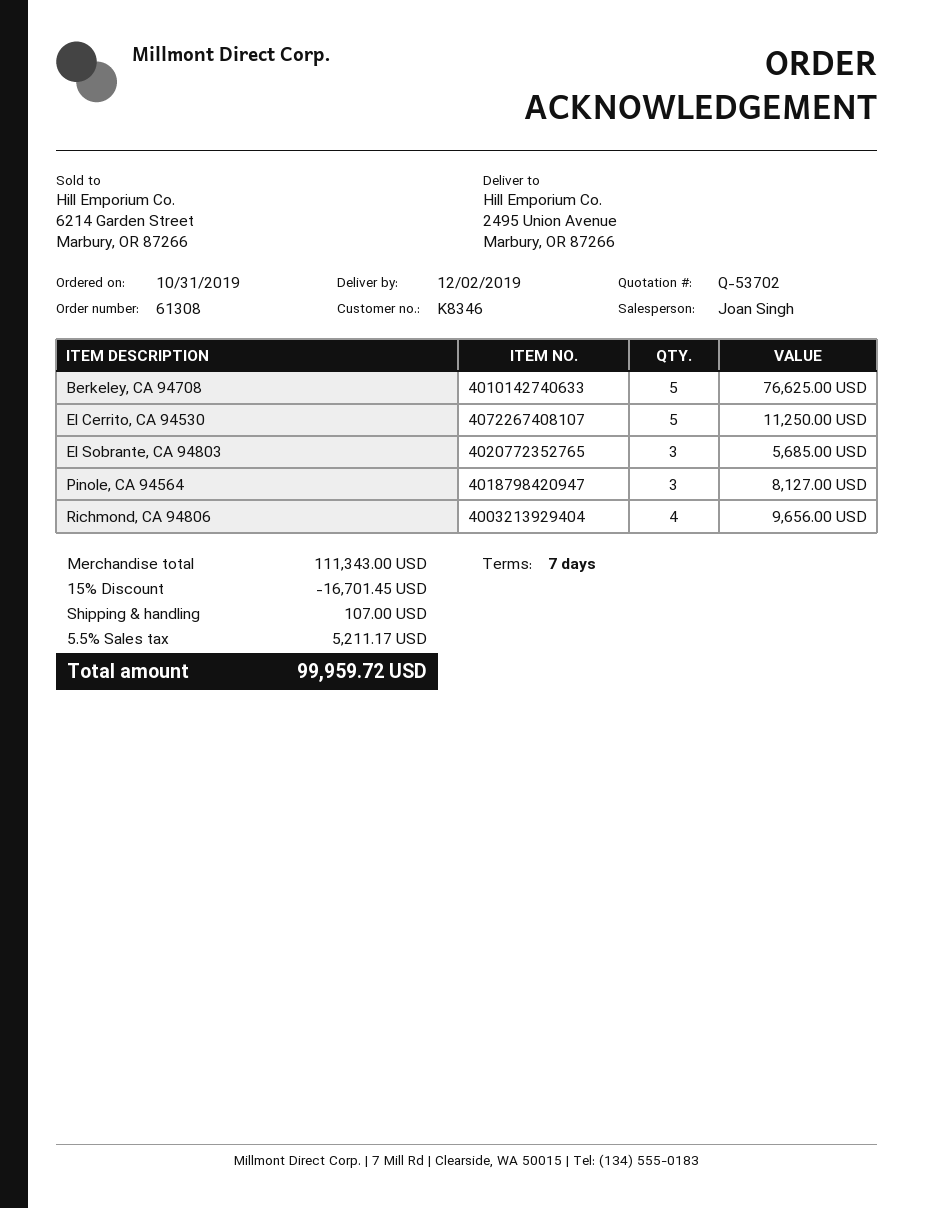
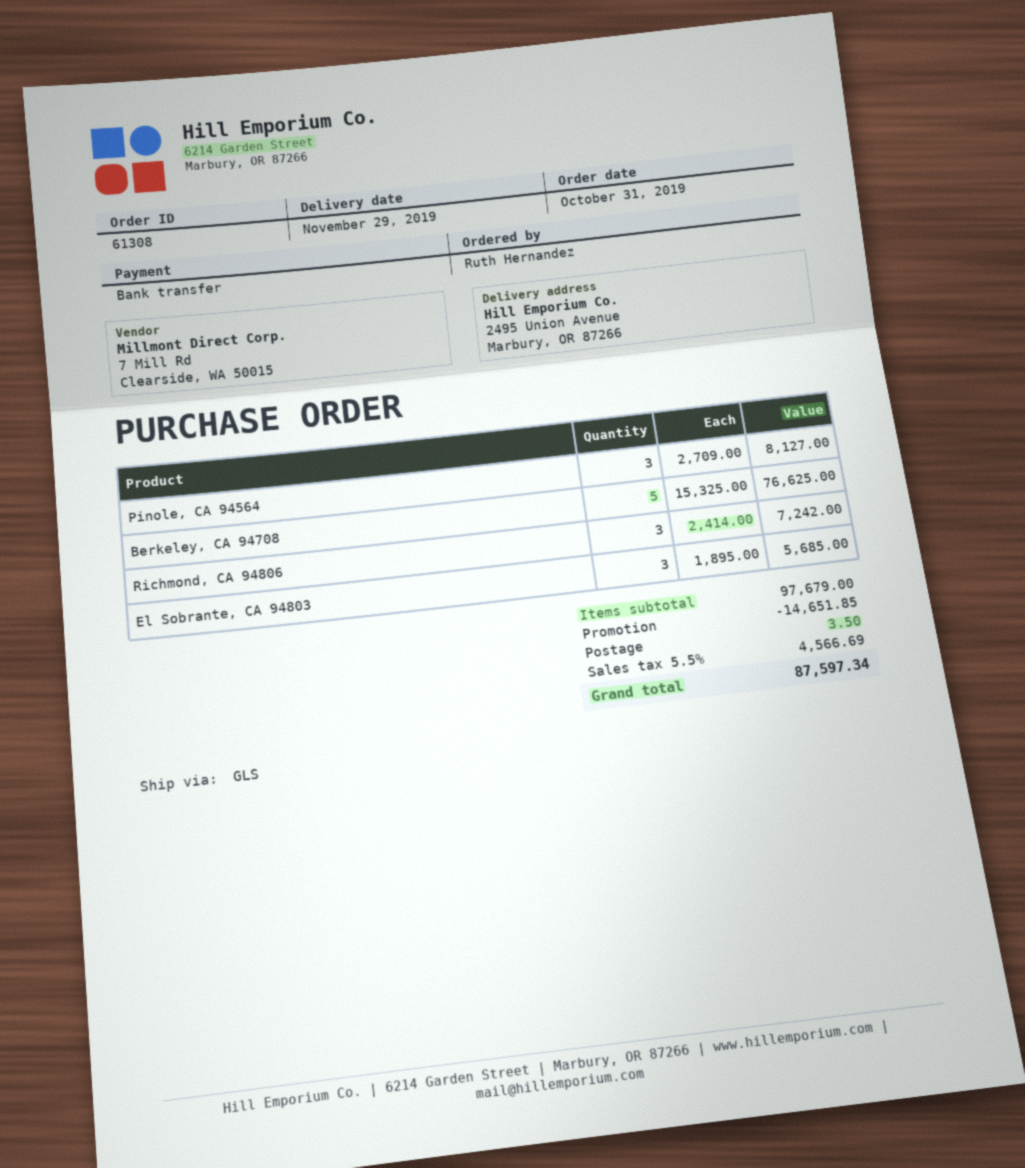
delivery date: 2019-12-02 -> 2019-11-29
El Cerrito, CA 94530: 5 for 11250.00 -> none
Richmond, CA 94806: 4 for 9656.00 -> 3 for 7242.00
subtotal: 111343.00 -> 97679.00
discount: 16701.45 -> 14651.85
shipping: 107.00 -> 3.50
tax: 5.5% = 5211.17 -> 5.5% = 4566.69
total: 99959.72 -> 87597.34

